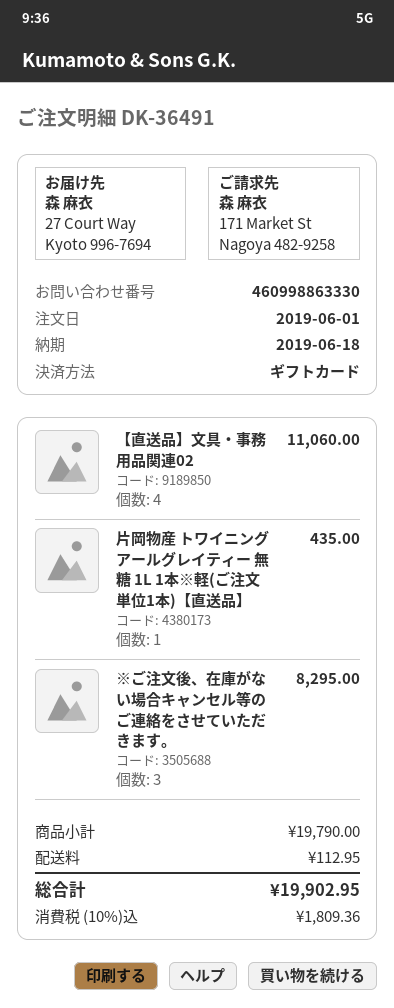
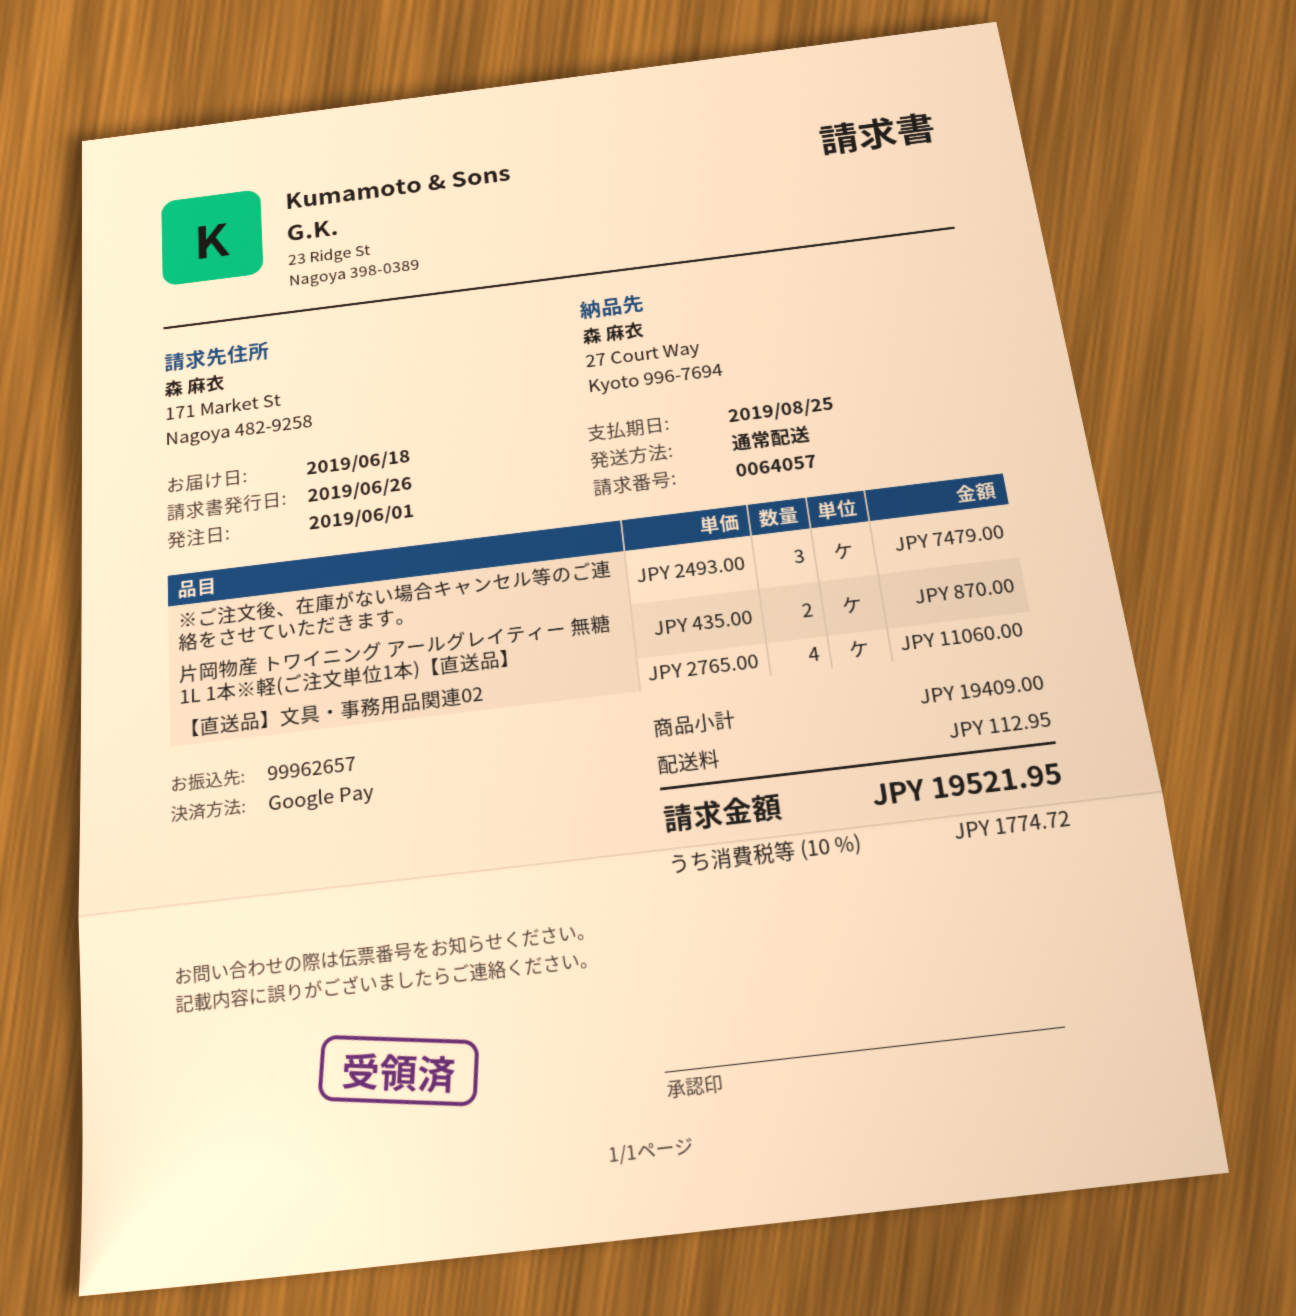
payment method: gift card -> Google Pay
片岡物産 トワイニング アールグレイティー 無糖 1L 1本※軽(ご注文単位1本)【直送品】: 1 for 435.00 -> 2 for 870.00
※ご注文後、在庫がない場合キャンセル等のご連絡をさせていただきます。: 3 for 8295.00 -> 3 for 7479.00
subtotal: 19790.00 -> 19409.00
tax: 10% = 1809.36 -> 10% = 1774.72
total: 19902.95 -> 19521.95

